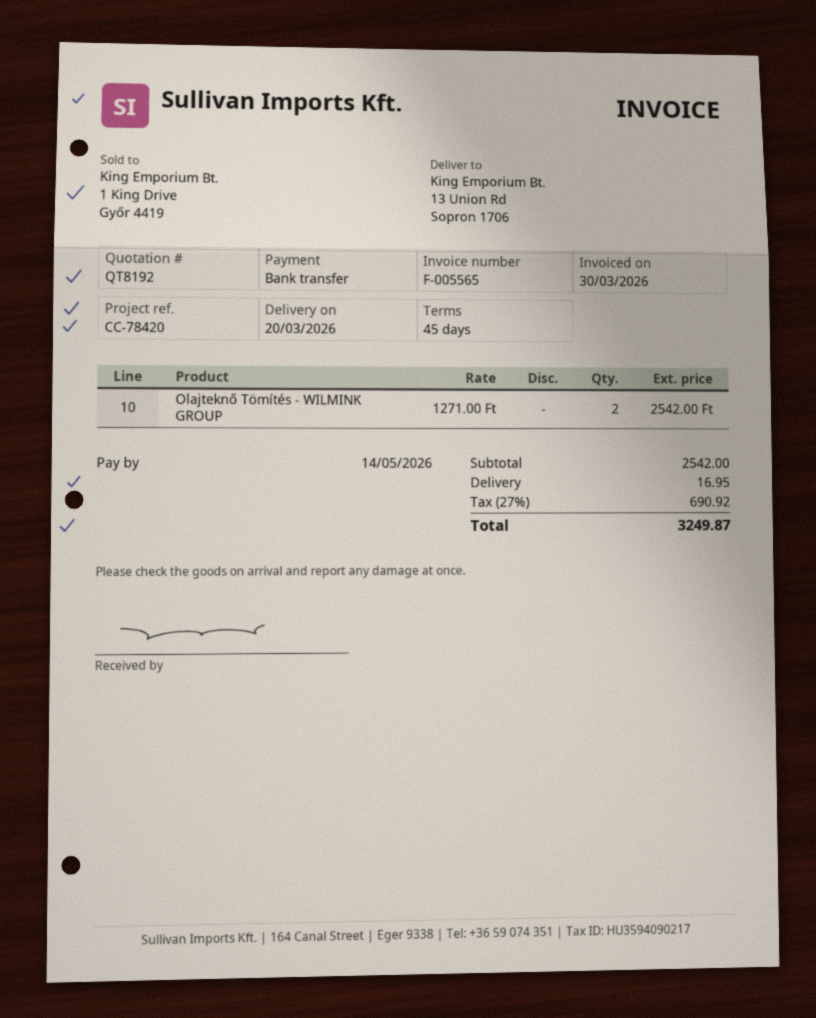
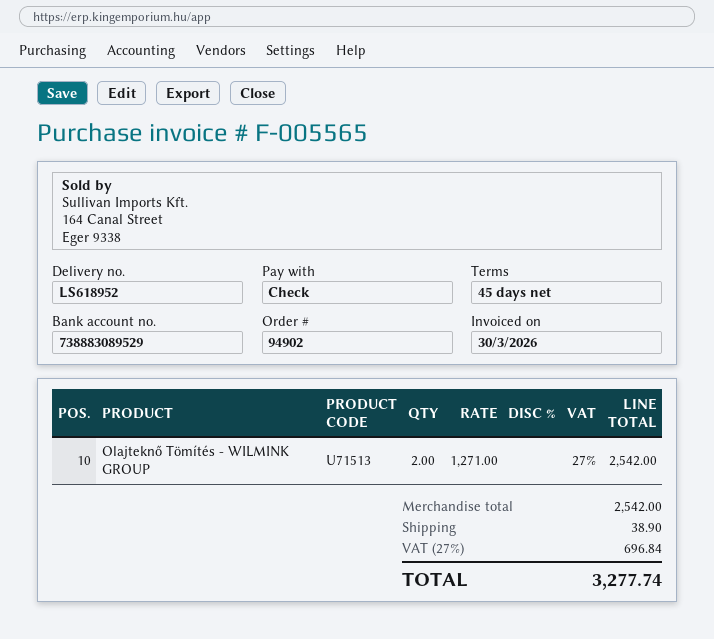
payment method: bank transfer -> cheque
shipping: 16.95 -> 38.90
tax: 27% = 690.92 -> 27% = 696.84
total: 3249.87 -> 3277.74

